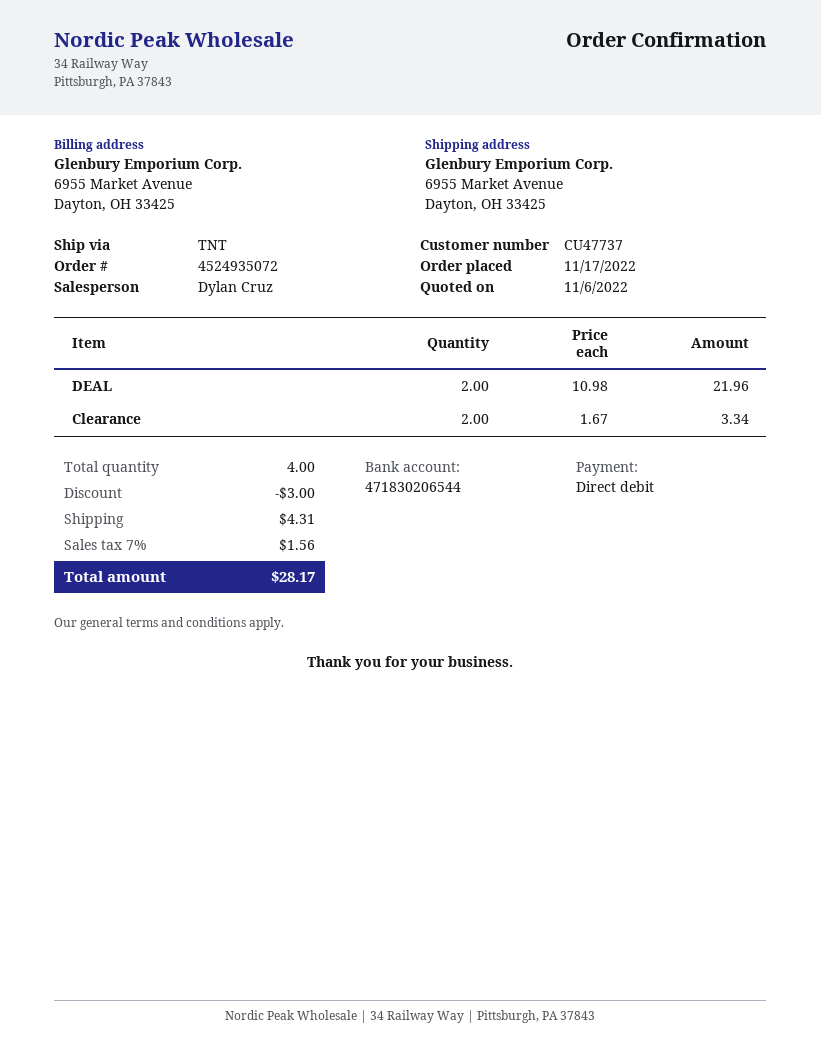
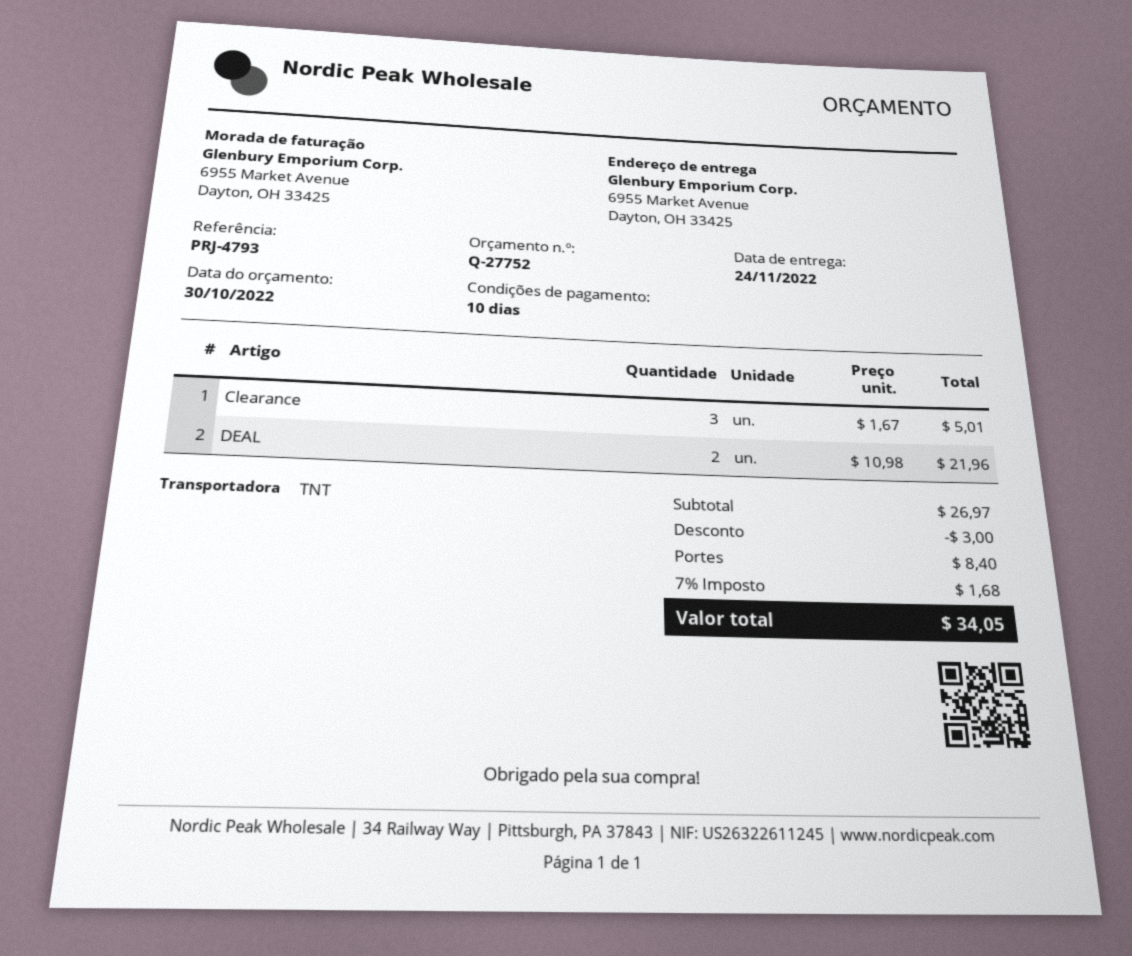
quote date: 2022-11-06 -> 2022-10-30
Clearance: 2 x 1.67 = 3.34 -> 3 x 1.67 = 5.01
shipping: 4.31 -> 8.40
tax: 7% = 1.56 -> 7% = 1.68
total: 28.17 -> 34.05

